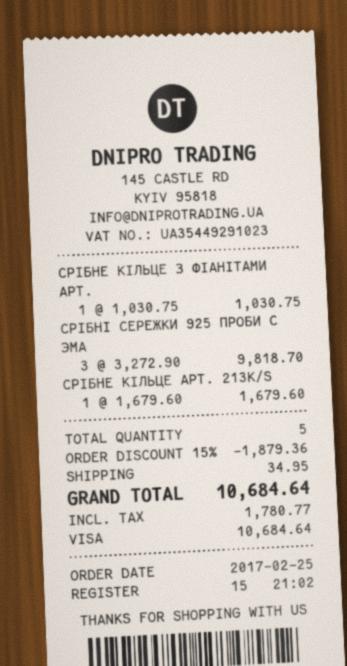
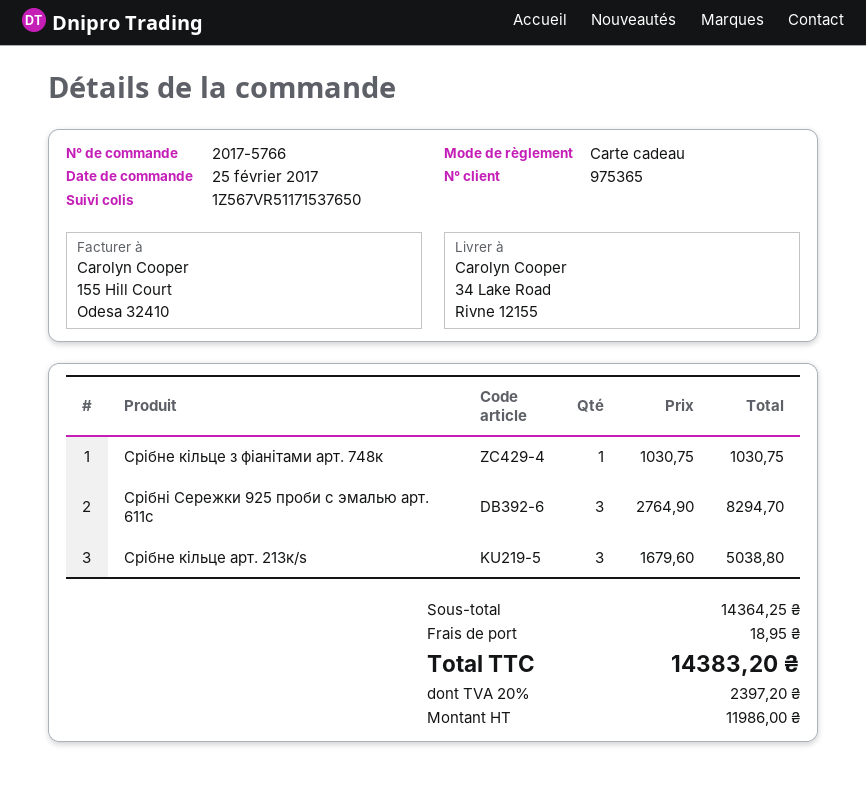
payment method: Visa -> gift card
СРІБНІ СЕРЕЖКИ 925 ПРОБИ С ЭМА: 3 x 3272.90 = 9818.70 -> 3 x 2764.90 = 8294.70
СРІБНЕ КІЛЬЦЕ АРТ. 213К/S: 1 x 1679.60 = 1679.60 -> 3 x 1679.60 = 5038.80
discount: 15% = 1879.36 -> none
shipping: 34.95 -> 18.95
tax: 1780.77 -> 2397.20
total: 10684.64 -> 14383.20

